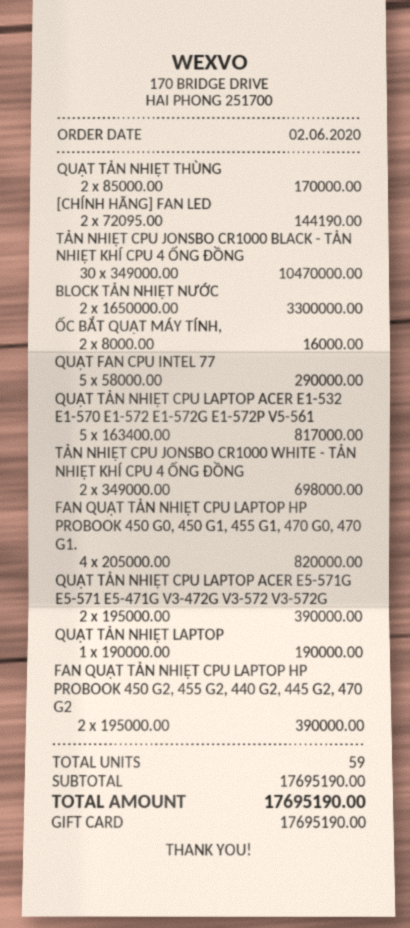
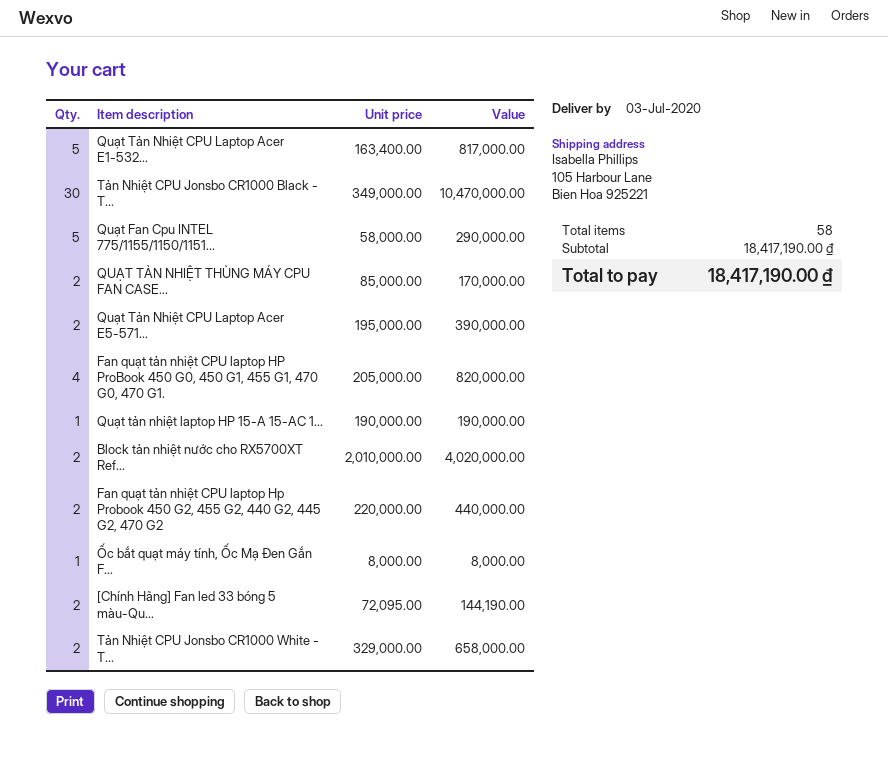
BLOCK TẢN NHIỆT NƯỚC: 2 x 1650000.00 = 3300000.00 -> 2 x 2010000.00 = 4020000.00
ỐC BẮT QUẠT MÁY TÍNH,: 2 x 8000.00 = 16000.00 -> 1 x 8000.00 = 8000.00
TẢN NHIỆT CPU JONSBO CR1000 WHITE - TẢN NHIỆT KHÍ CPU 4 ỐNG ĐỒNG: 2 x 349000.00 = 698000.00 -> 2 x 329000.00 = 658000.00
FAN QUẠT TẢN NHIỆT CPU LAPTOP HP PROBOOK 450 G2, 455 G2, 440 G2, 445 G2, 470 G2: 2 x 195000.00 = 390000.00 -> 2 x 220000.00 = 440000.00
total quantity: 59 -> 58
subtotal: 17695190.00 -> 18417190.00
total: 17695190.00 -> 18417190.00

